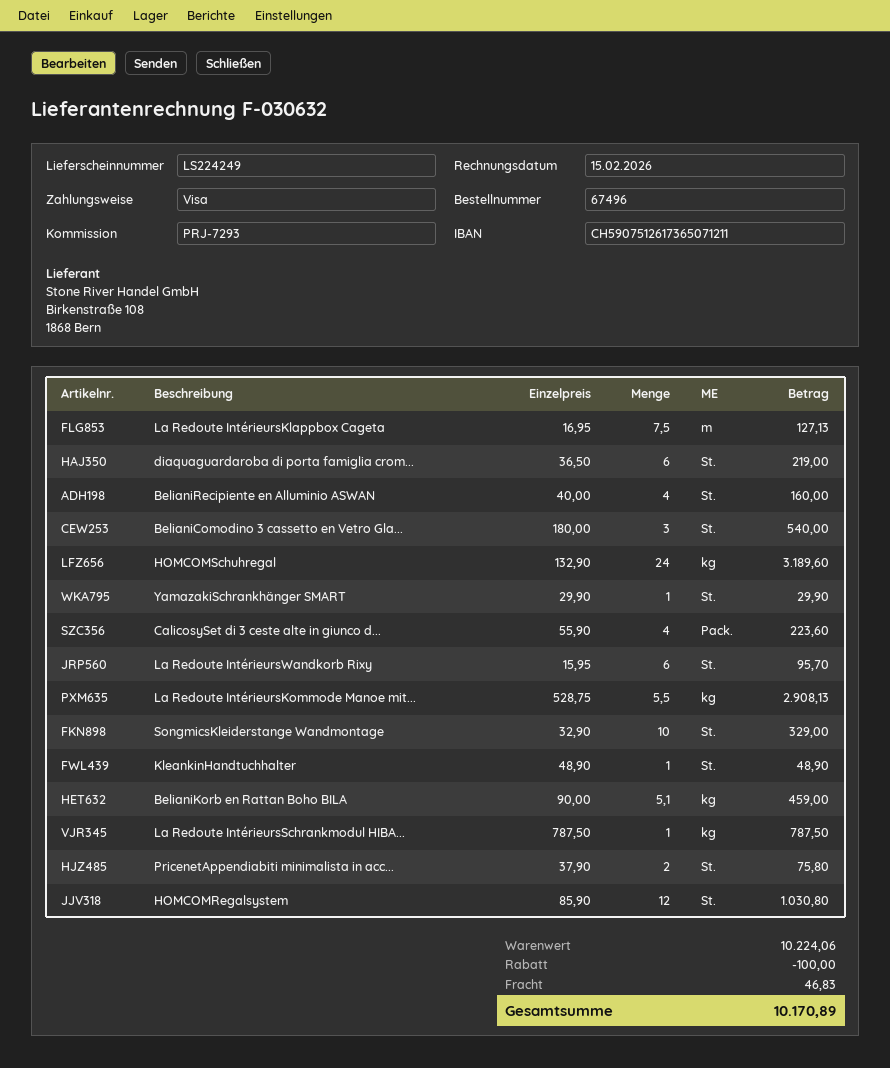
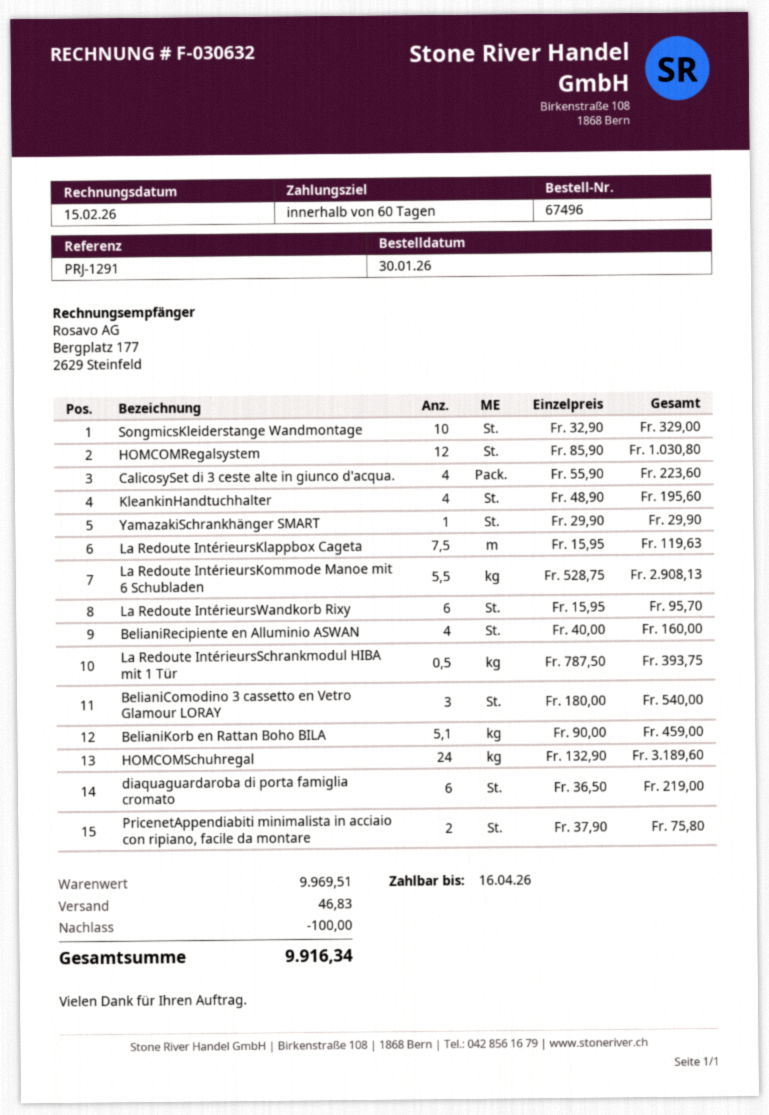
reference: PRJ-7293 -> PRJ-1291
La Redoute IntérieursKlappbox Cageta: 7.5 x 16.95 = 127.13 -> 7.5 x 15.95 = 119.63
KleankinHandtuchhalter: 1 x 48.90 = 48.90 -> 4 x 48.90 = 195.60
La Redoute IntérieursSchrankmodul HIBA...: 1 x 787.50 = 787.50 -> 0.5 x 787.50 = 393.75
subtotal: 10224.06 -> 9969.51
total: 10170.89 -> 9916.34

